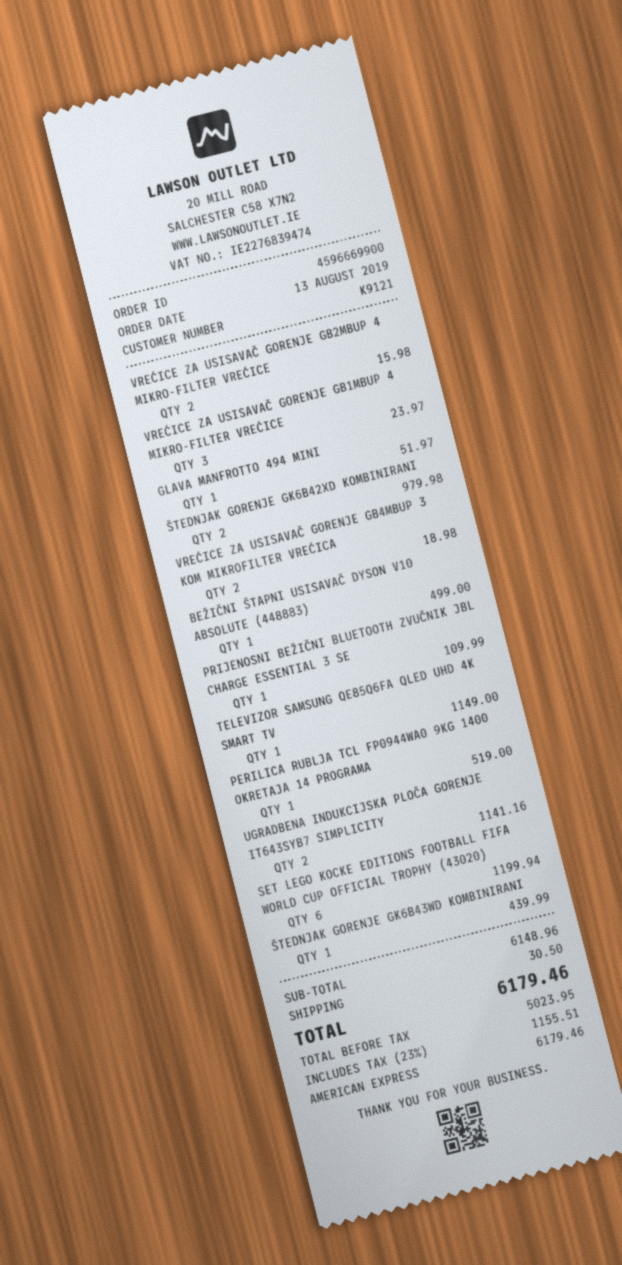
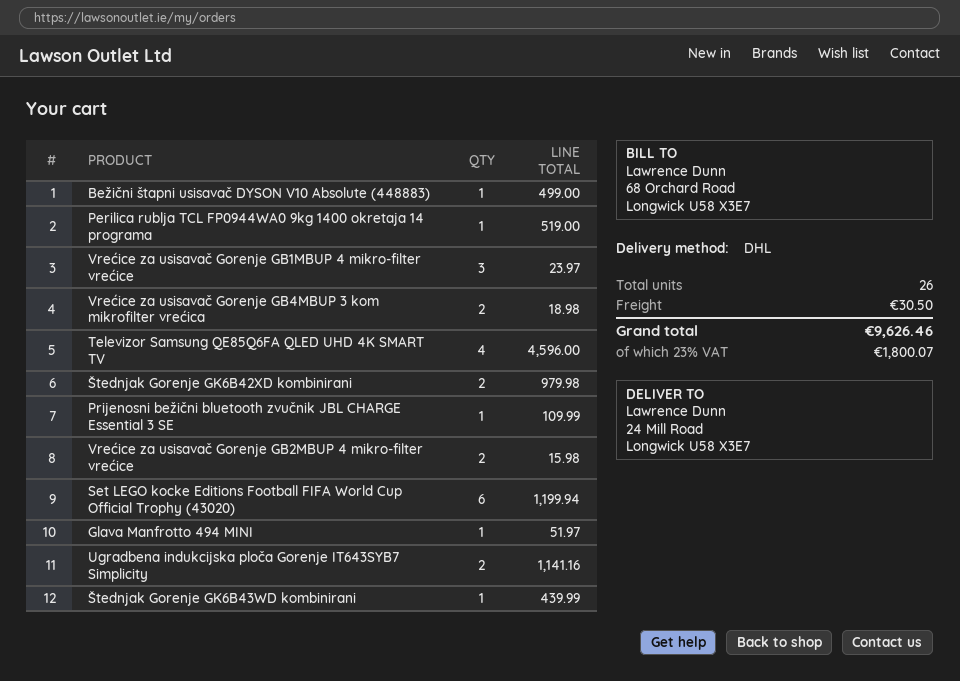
TELEVIZOR SAMSUNG QE85Q6FA QLED UHD 4K SMART TV: 1 for 1149.00 -> 4 for 4596.00
tax: 23% = 1155.51 -> 23% = 1800.07
total: 6179.46 -> 9626.46

